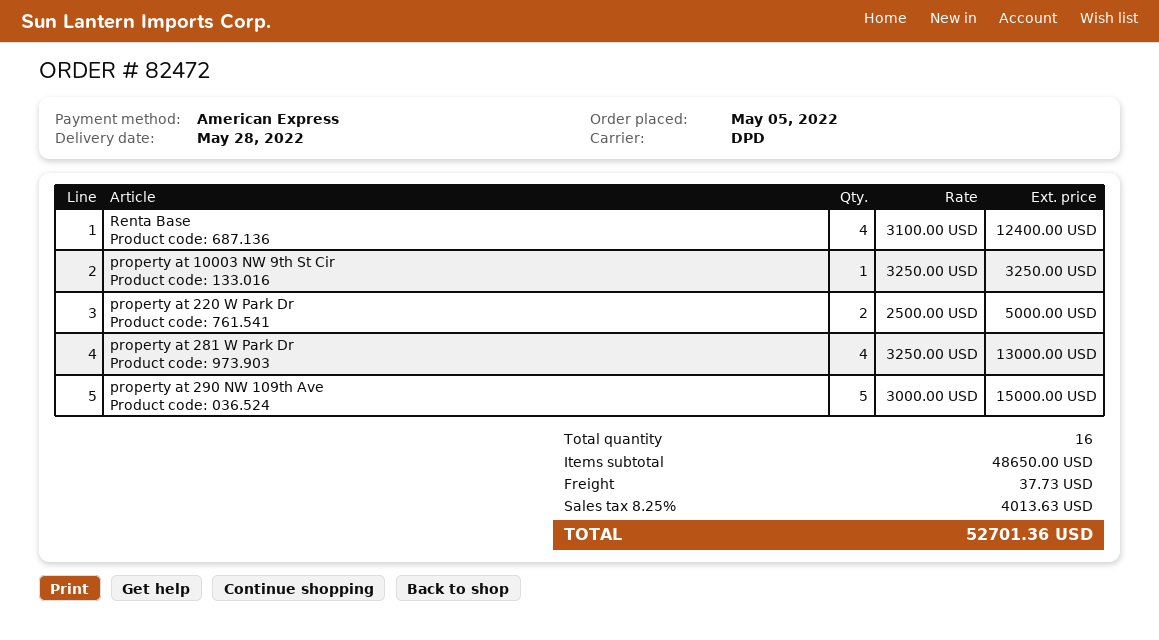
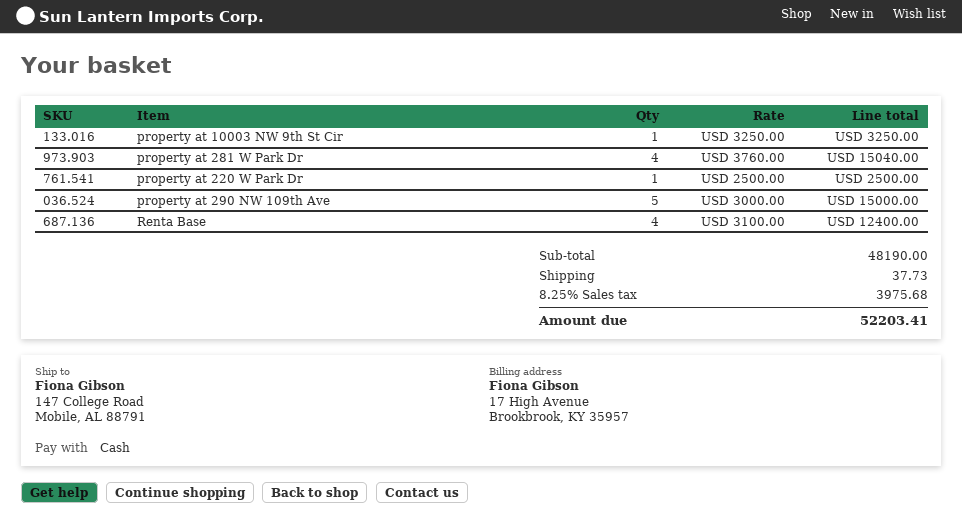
payment method: American Express -> cash
property at 220 W Park Dr: 2 x 2500.00 = 5000.00 -> 1 x 2500.00 = 2500.00
property at 281 W Park Dr: 4 x 3250.00 = 13000.00 -> 4 x 3760.00 = 15040.00
subtotal: 48650.00 -> 48190.00
tax: 8.25% = 4013.63 -> 8.25% = 3975.68
total: 52701.36 -> 52203.41

